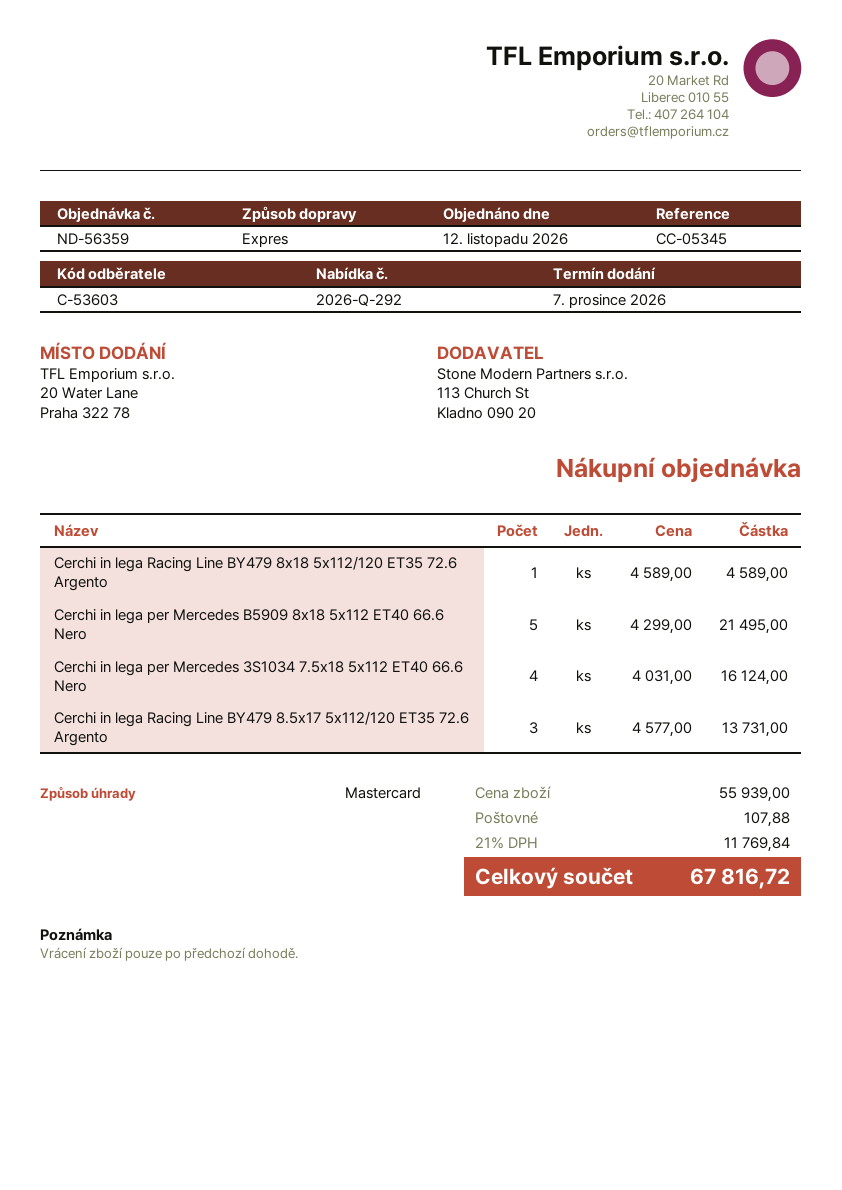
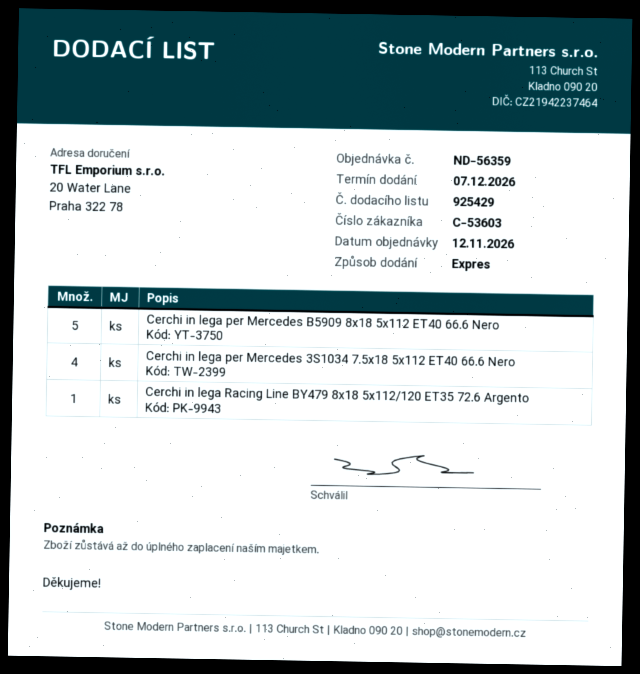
Cerchi in lega Racing Line BY479 8.5x17 5x112/120 ET35 72.6 Argento: 3 -> none

